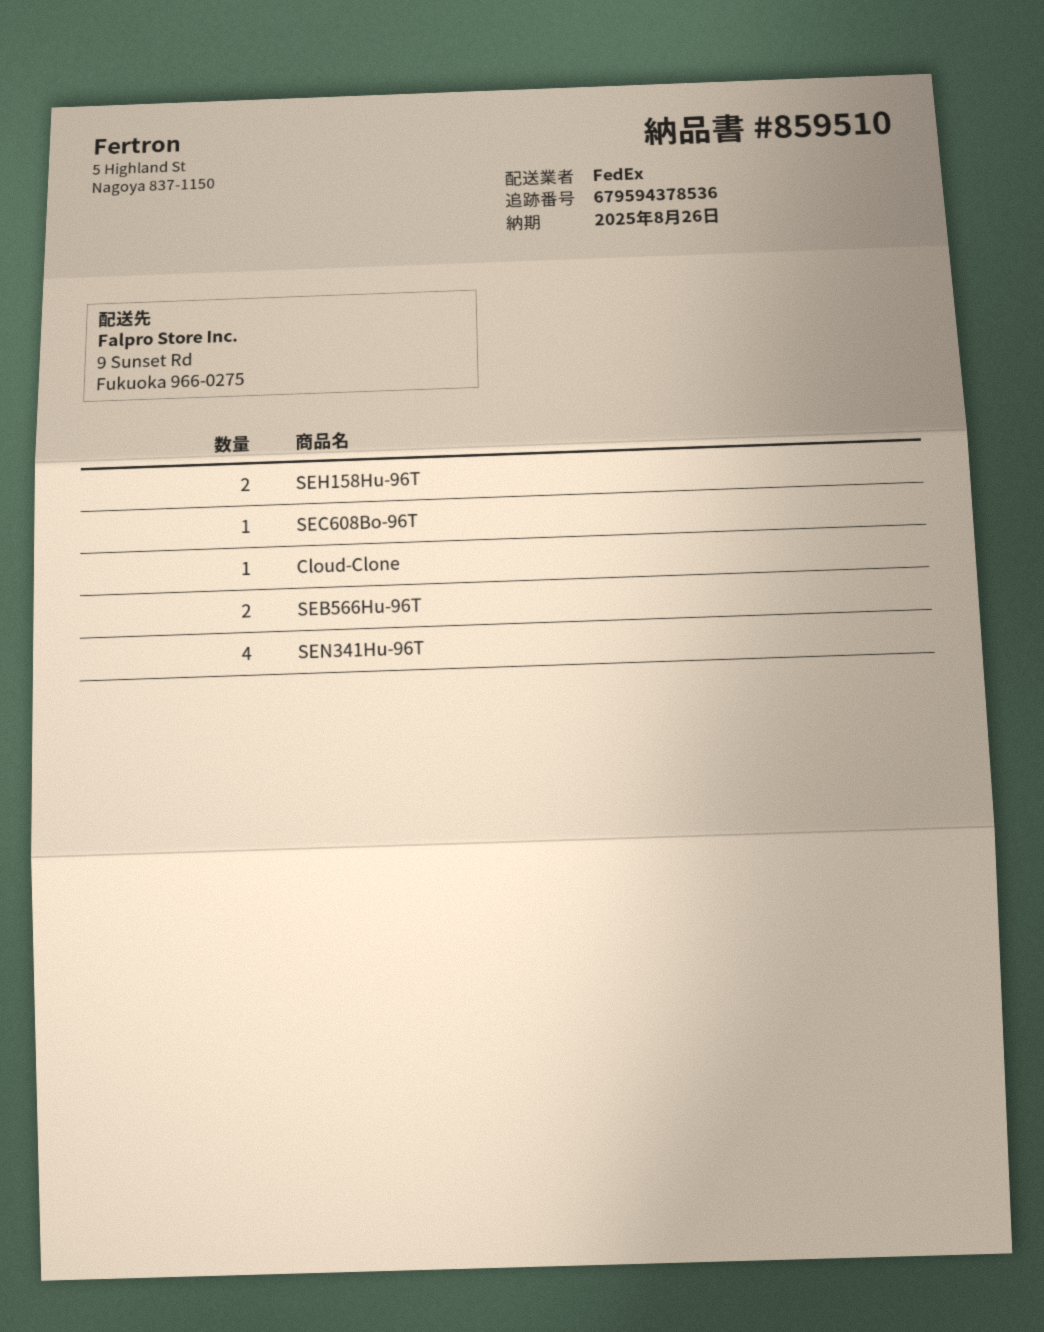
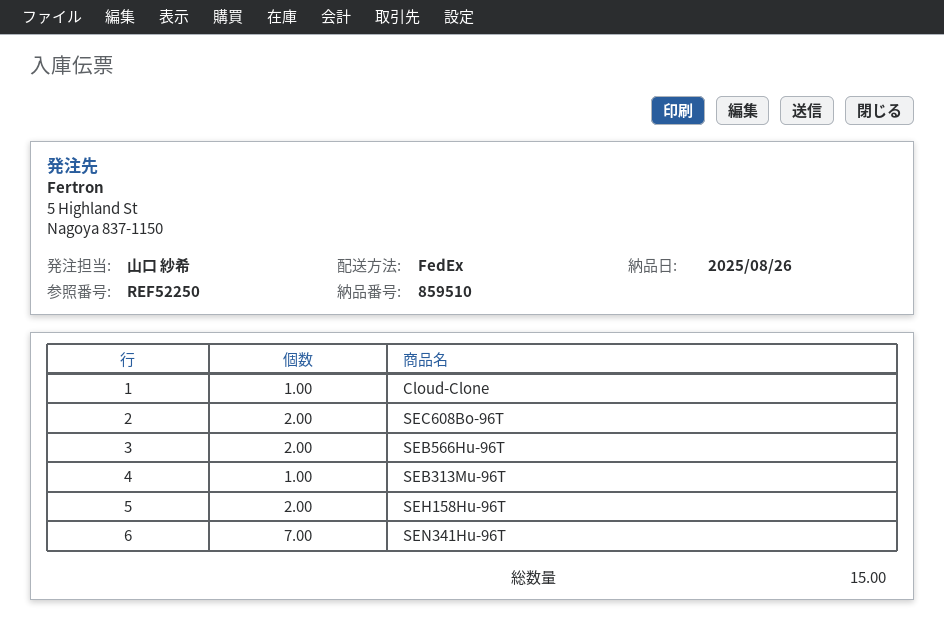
SEC608Bo-96T: 1 -> 2
SEN341Hu-96T: 4 -> 7
SEB313Mu-96T: none -> 1

